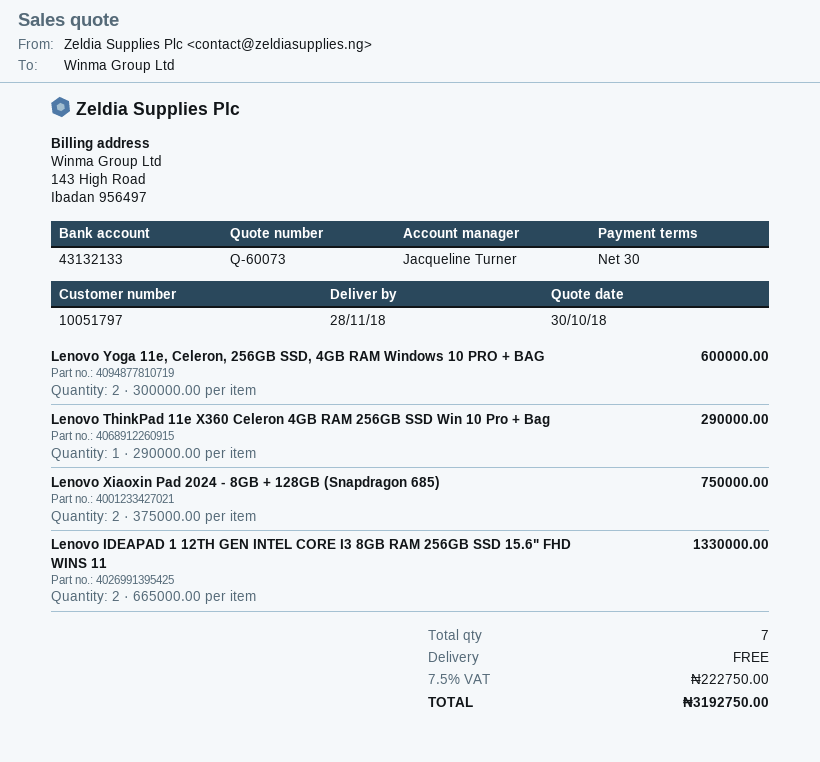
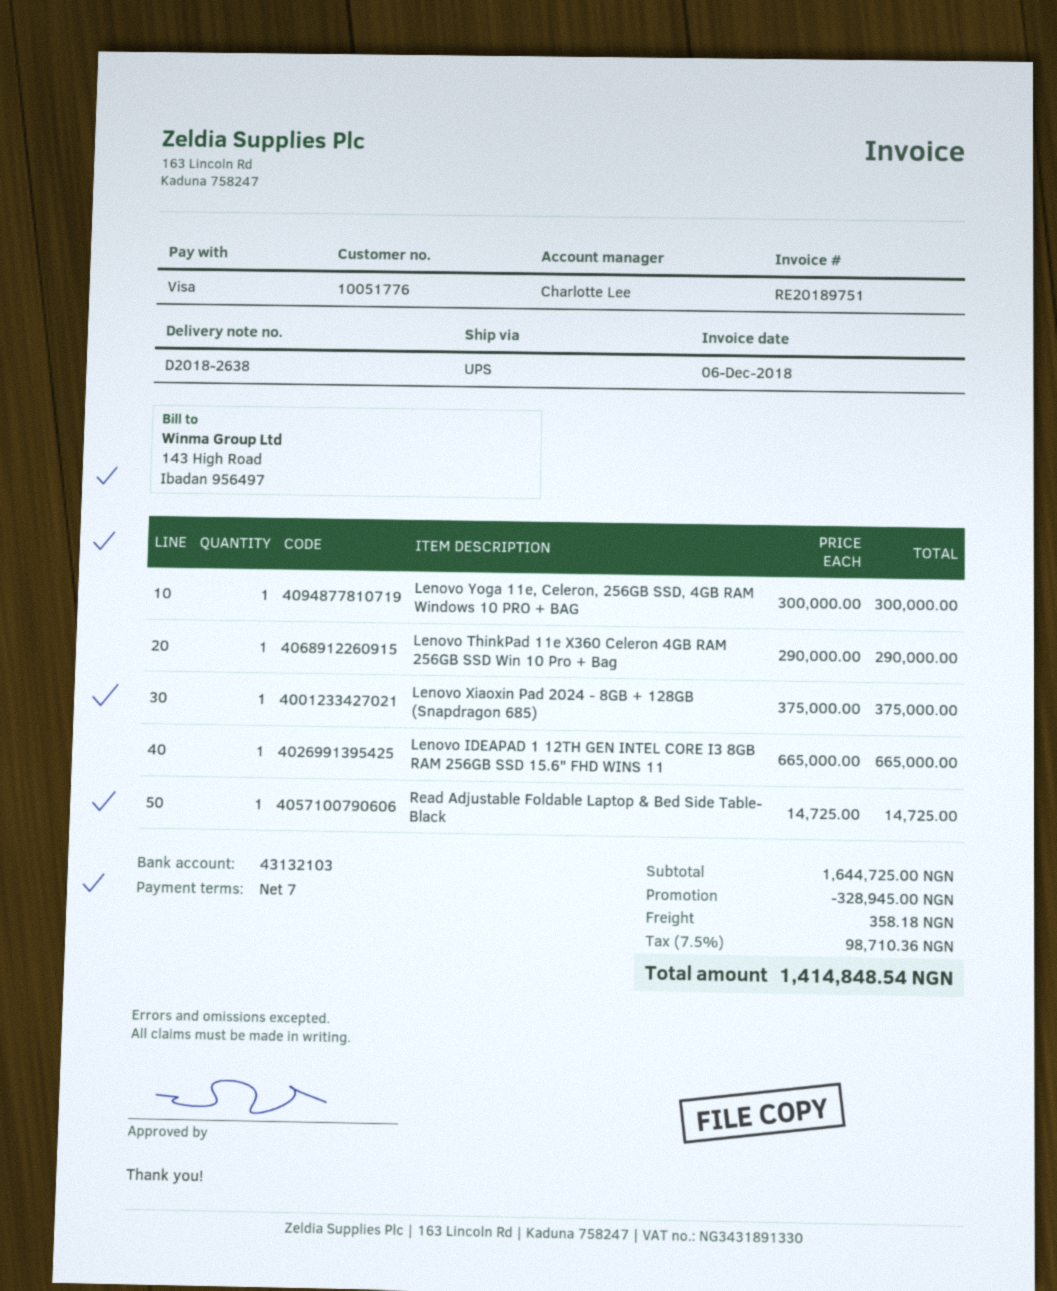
payment terms: 30 days -> 7 days
customer number: 10051797 -> 10051776
sales rep: Jacqueline Turner -> Charlotte Lee
bank account: 43132133 -> 43132103
Lenovo Yoga 11e, Celeron, 256GB SSD, 4GB RAM Windows 10 PRO + BAG: 2 x 300000.00 = 600000.00 -> 1 x 300000.00 = 300000.00
Lenovo Xiaoxin Pad 2024 - 8GB + 128GB (Snapdragon 685): 2 x 375000.00 = 750000.00 -> 1 x 375000.00 = 375000.00
Lenovo IDEAPAD 1 12TH GEN INTEL CORE I3 8GB RAM 256GB SSD 15.6" FHD WINS 11: 2 x 665000.00 = 1330000.00 -> 1 x 665000.00 = 665000.00
Read Adjustable Foldable Laptop & Bed Side Table- Black: none -> 1 x 14725.00 = 14725.00
discount: none -> 328945.00
shipping: 0.00 -> 358.18
tax: 7.5% = 222750.00 -> 7.5% = 98710.36
total: 3192750.00 -> 1414848.54

